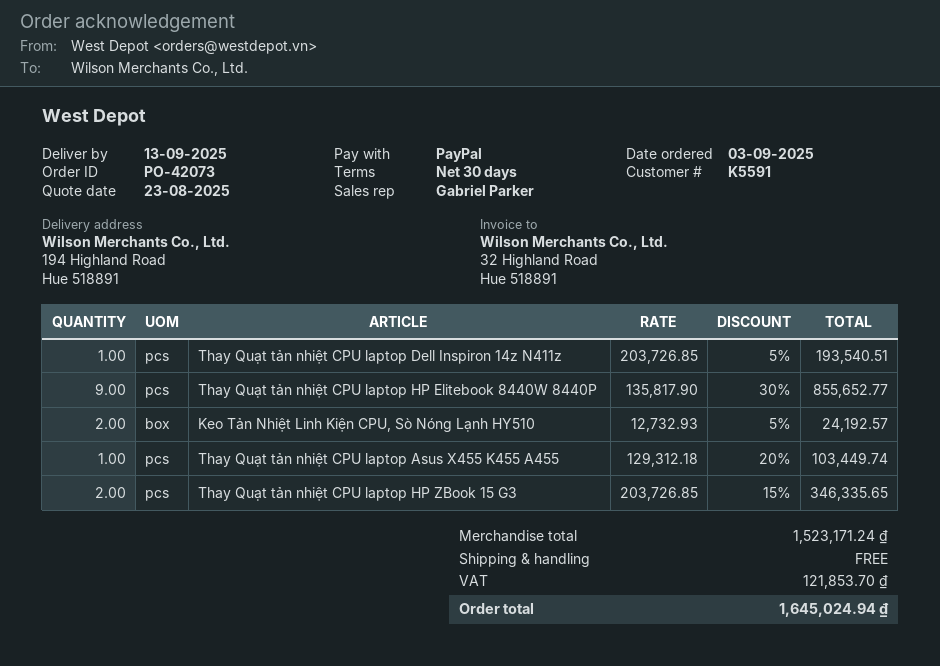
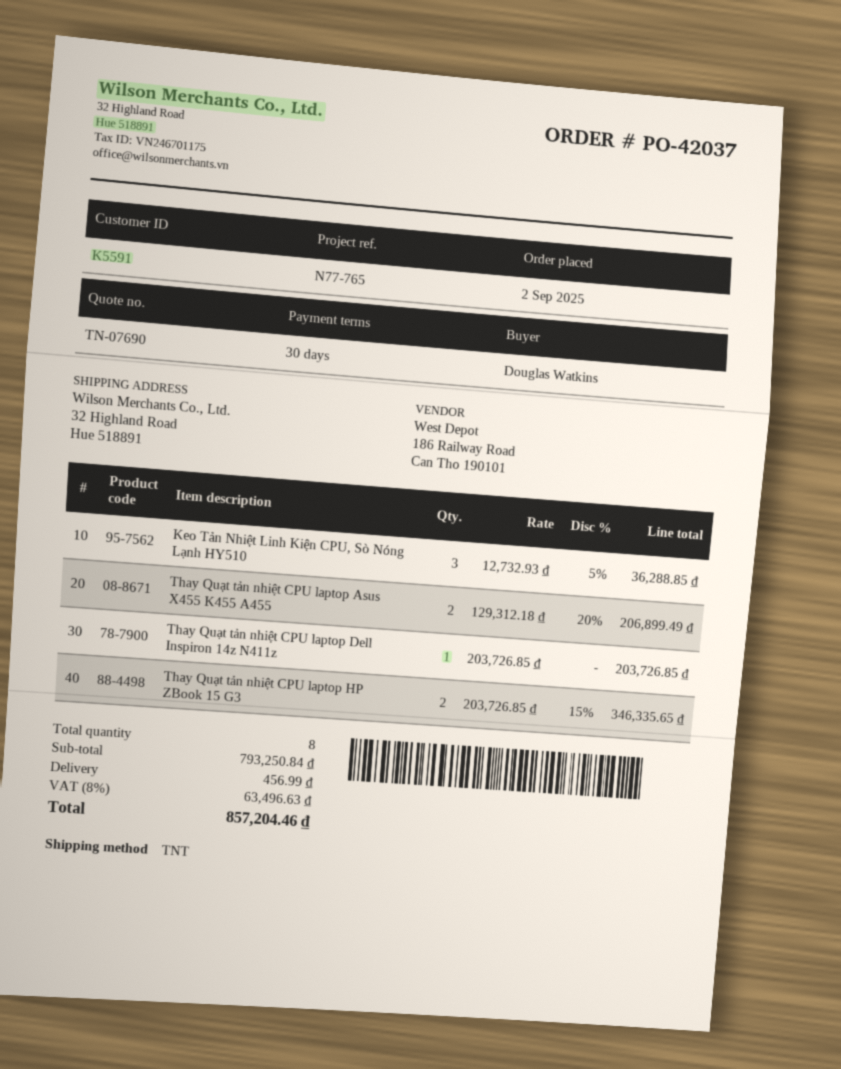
order number: PO-42073 -> PO-42037
order date: 2025-09-03 -> 2025-09-02
ship to: 194 Highland Road, Hue 518891 -> 32 Highland Road, Hue 518891
Thay Quạt tản nhiệt CPU laptop Dell Inspiron 14z N411z: 1 x 203726.85 - 5% = 193540.51 -> 1 x 203726.85 = 203726.85
Thay Quạt tản nhiệt CPU laptop HP Elitebook 8440W 8440P: 9 x 135817.90 - 30% = 855652.77 -> none
Keo Tản Nhiệt Linh Kiện CPU, Sò Nóng Lạnh HY510: 2 x 12732.93 - 5% = 24192.57 -> 3 x 12732.93 - 5% = 36288.85
Thay Quạt tản nhiệt CPU laptop Asus X455 K455 A455: 1 x 129312.18 - 20% = 103449.74 -> 2 x 129312.18 - 20% = 206899.49
subtotal: 1523171.24 -> 793250.84
shipping: 0.00 -> 456.99
tax: 121853.70 -> 63496.63
total: 1645024.94 -> 857204.46

